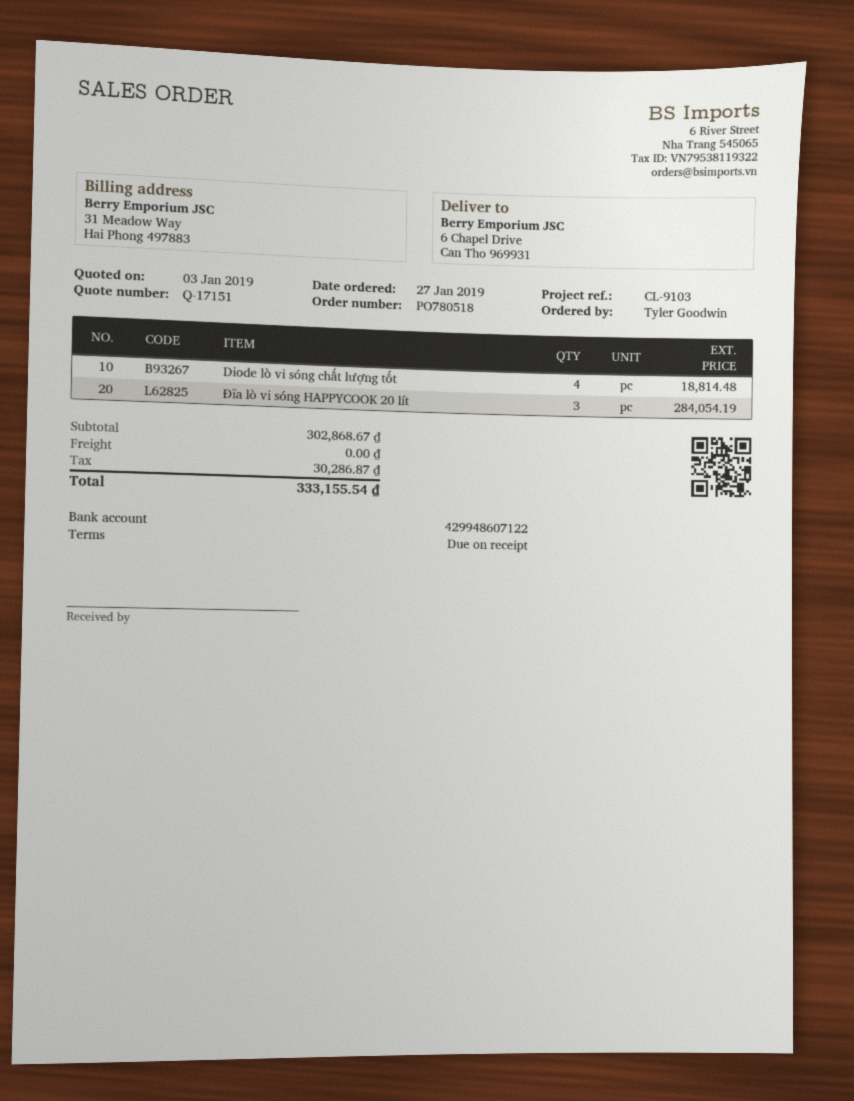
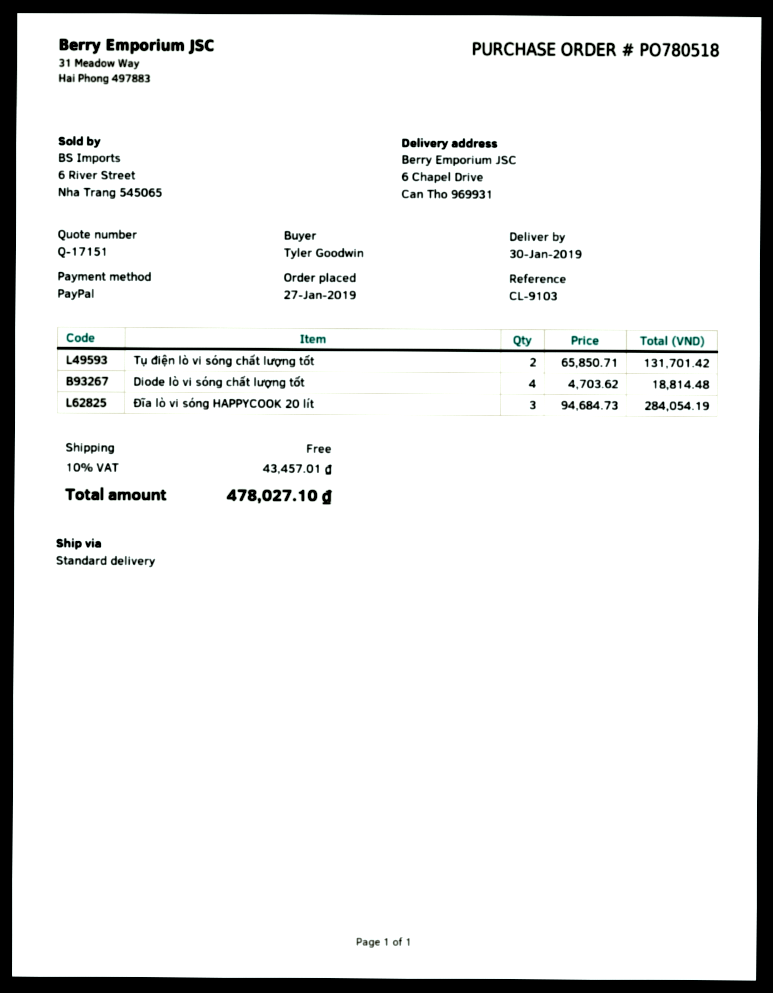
Tụ điện lò vi sóng chất lượng tốt: none -> 2 for 131701.42
tax: 30286.87 -> 43457.01
total: 333155.54 -> 478027.10

